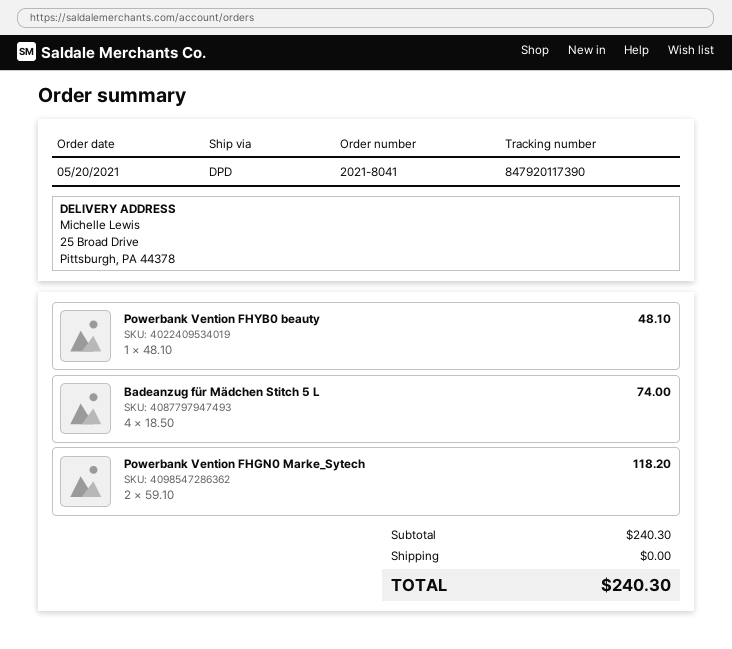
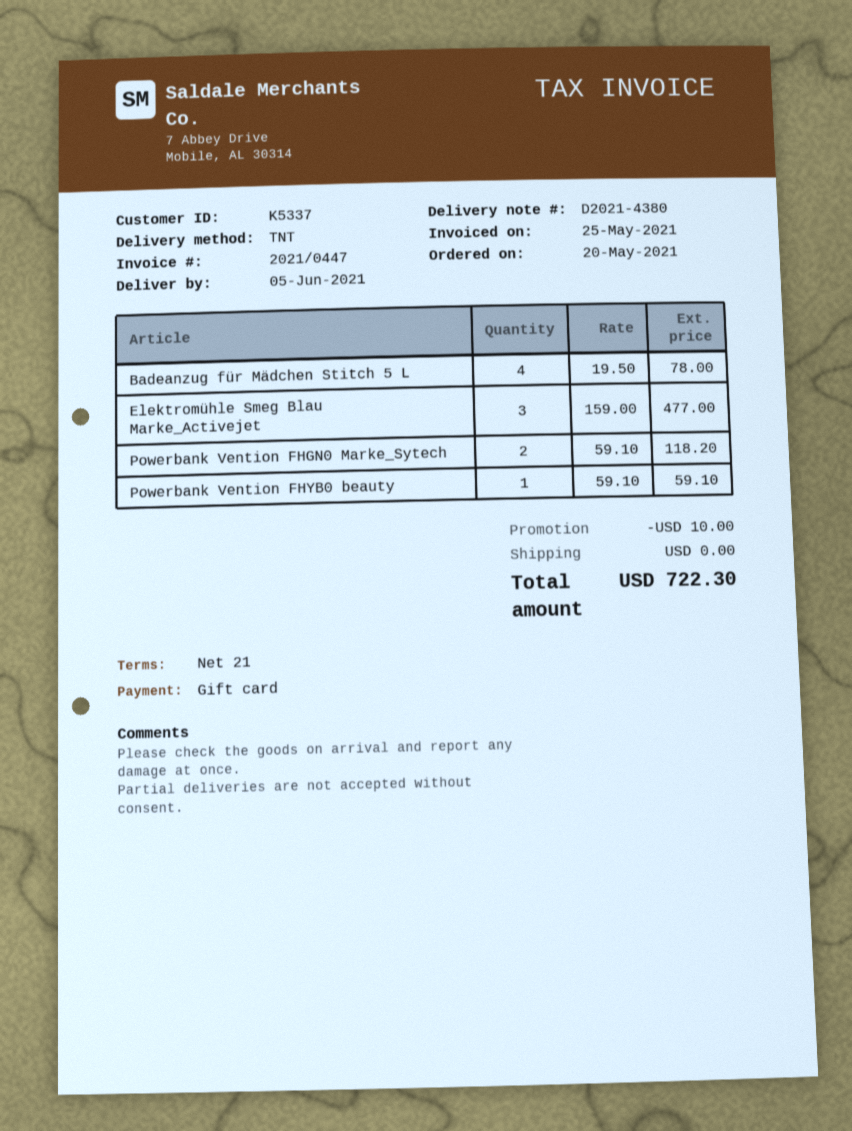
shipping method: DPD -> TNT
Powerbank Vention FHYB0 beauty: 1 x 48.10 = 48.10 -> 1 x 59.10 = 59.10
Badeanzug für Mädchen Stitch 5 L: 4 x 18.50 = 74.00 -> 4 x 19.50 = 78.00
Elektromühle Smeg Blau Marke_Activejet: none -> 3 x 159.00 = 477.00
discount: none -> 10.00
total: 240.30 -> 722.30

